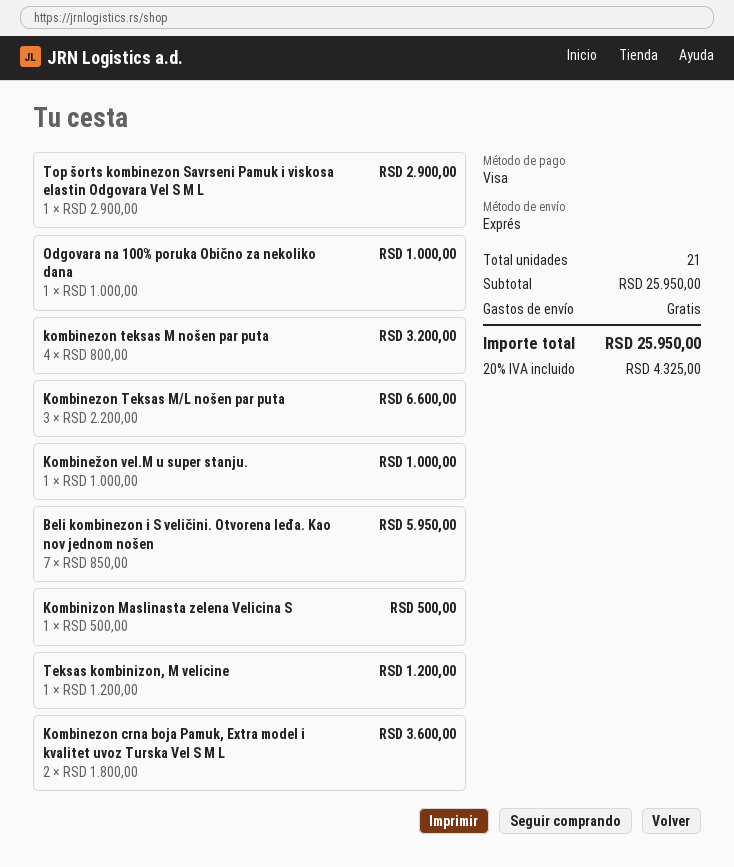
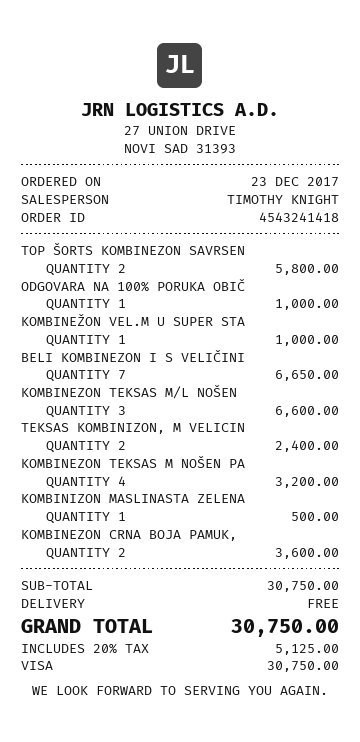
Top šorts kombinezon Savrseni Pamuk i viskosa elastin Odgovara Vel S M L: 1 for 2900.00 -> 2 for 5800.00
Beli kombinezon i S veličini. Otvorena leđa. Kao nov jednom nošen: 7 for 5950.00 -> 7 for 6650.00
Teksas kombinizon, M velicine: 1 for 1200.00 -> 2 for 2400.00
subtotal: 25950.00 -> 30750.00
tax: 20% = 4325.00 -> 20% = 5125.00
total: 25950.00 -> 30750.00

